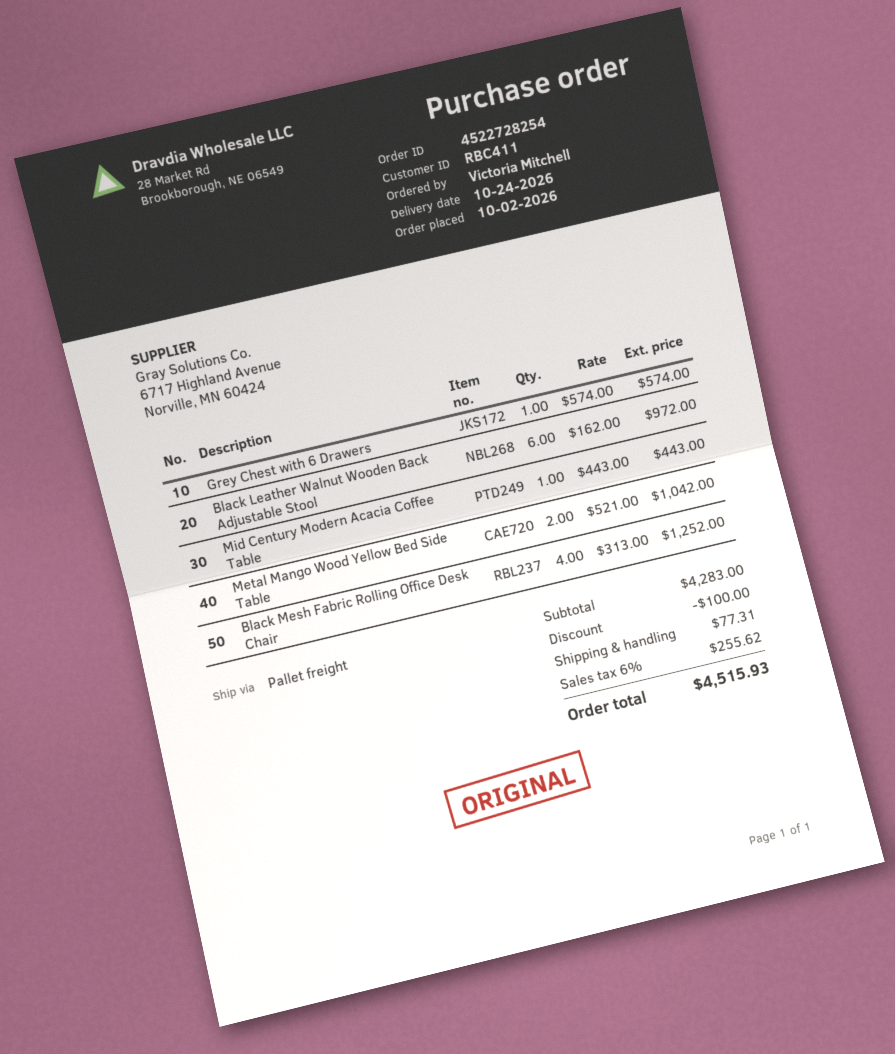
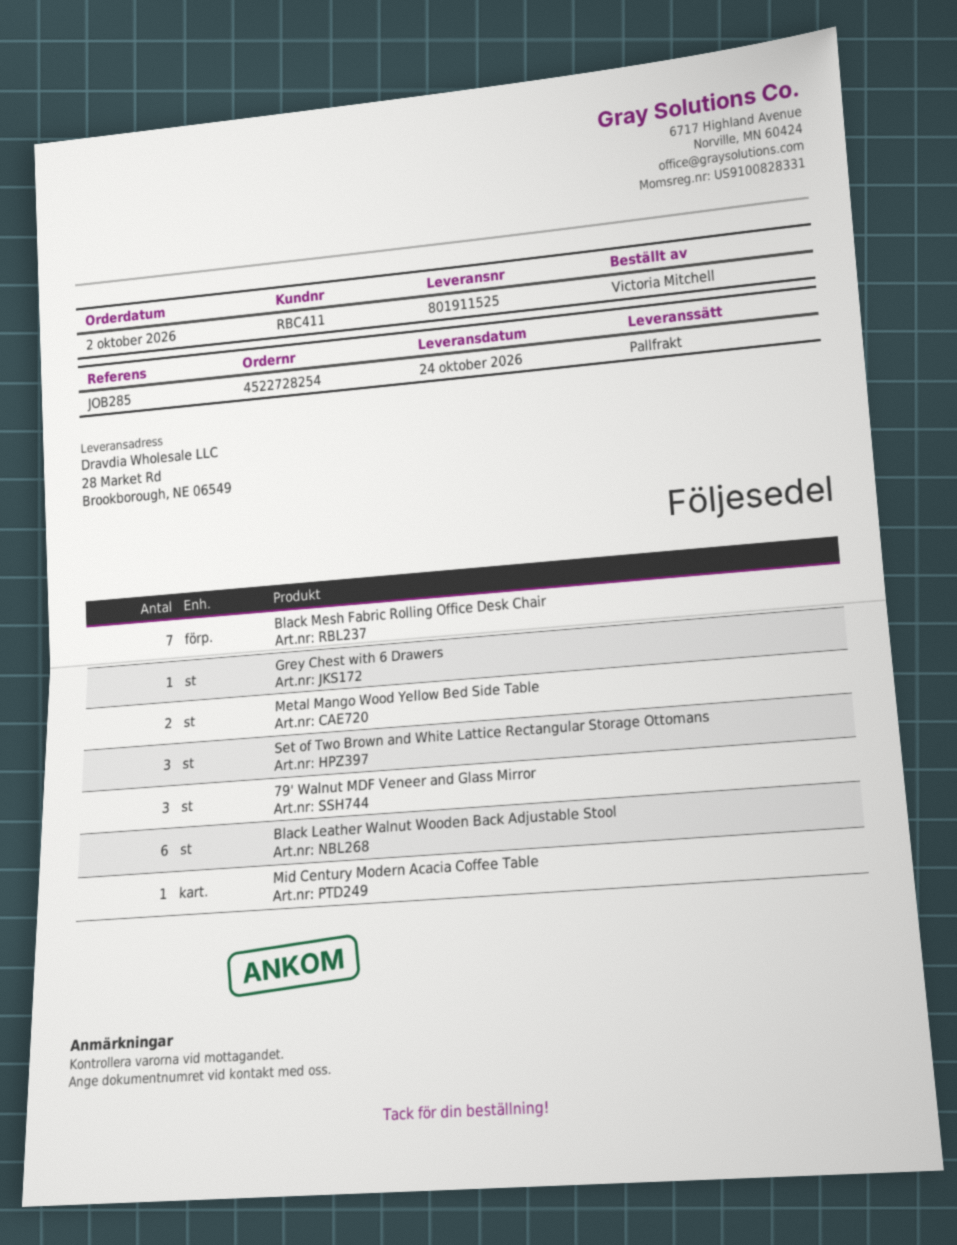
Black Mesh Fabric Rolling Office Desk Chair: 4 -> 7
Set of Two Brown and White Lattice Rectangular Storage Ottomans: none -> 3
79' Walnut MDF Veneer and Glass Mirror: none -> 3

